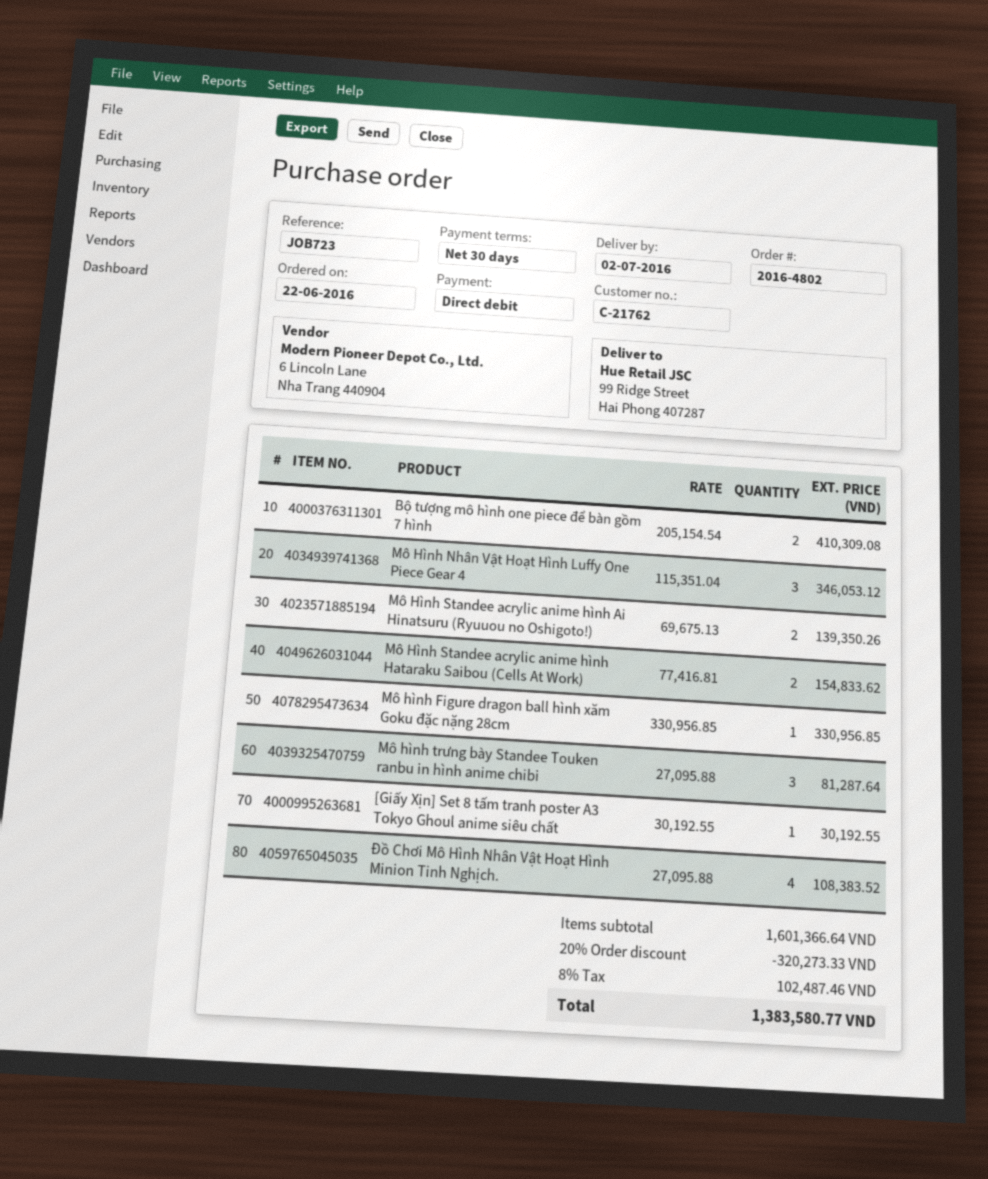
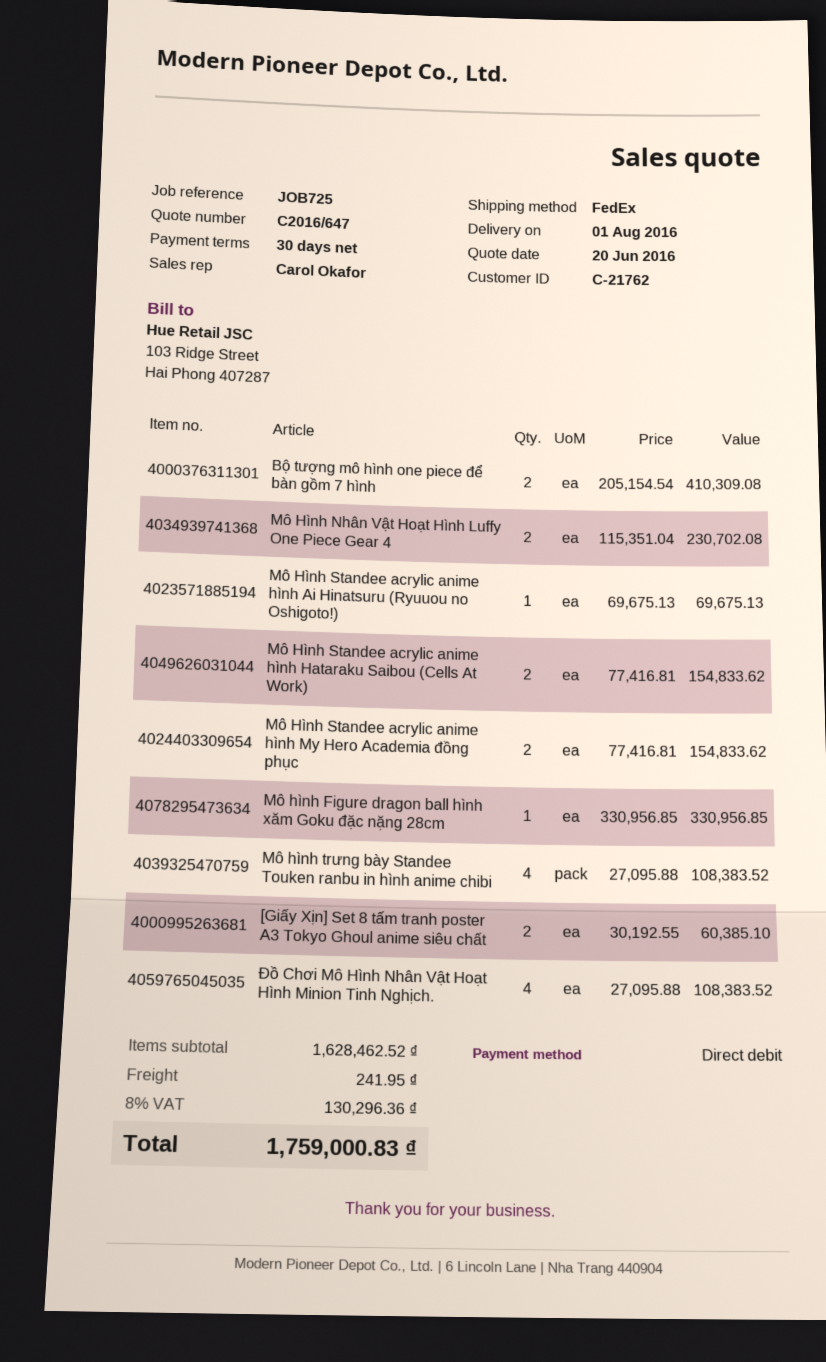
delivery date: 2016-07-02 -> 2016-08-01
reference: JOB723 -> JOB725
Mô Hình Nhân Vật Hoạt Hình Luffy One Piece Gear 4: 3 x 115351.04 = 346053.12 -> 2 x 115351.04 = 230702.08
Mô Hình Standee acrylic anime hình Ai Hinatsuru (Ryuuou no Oshigoto!): 2 x 69675.13 = 139350.26 -> 1 x 69675.13 = 69675.13
Mô hình trưng bày Standee Touken ranbu in hình anime chibi: 3 x 27095.88 = 81287.64 -> 4 x 27095.88 = 108383.52
[Giấy Xịn] Set 8 tấm tranh poster A3 Tokyo Ghoul anime siêu chất: 1 x 30192.55 = 30192.55 -> 2 x 30192.55 = 60385.10
Mô Hình Standee acrylic anime hình My Hero Academia đồng phục: none -> 2 x 77416.81 = 154833.62
subtotal: 1601366.64 -> 1628462.52
discount: 20% = 320273.33 -> none
shipping: none -> 241.95
tax: 8% = 102487.46 -> 8% = 130296.36
total: 1383580.77 -> 1759000.83

